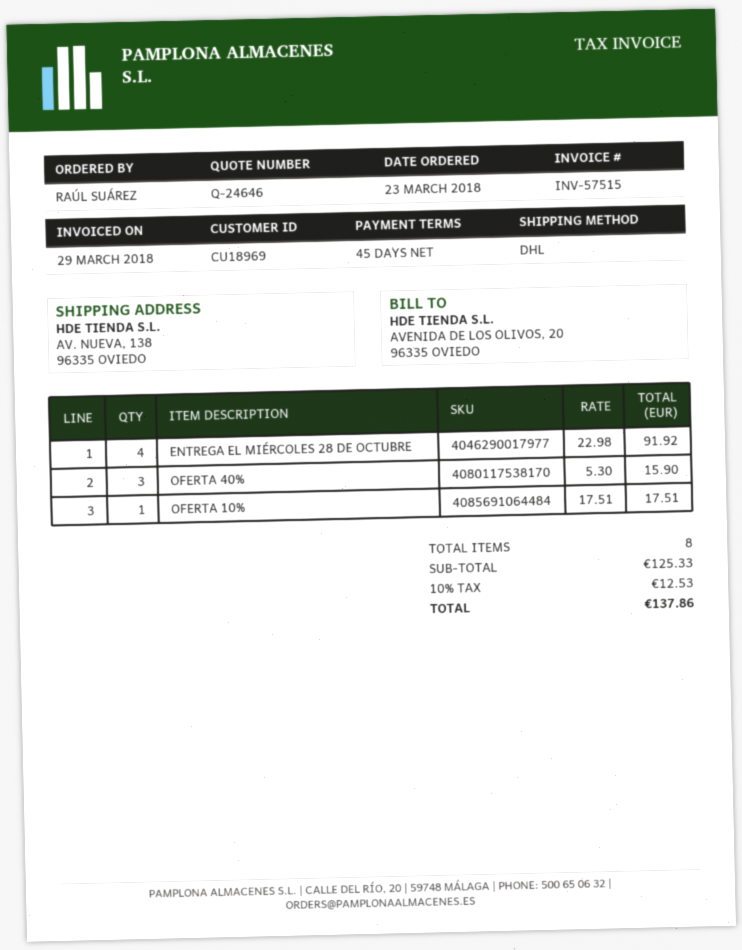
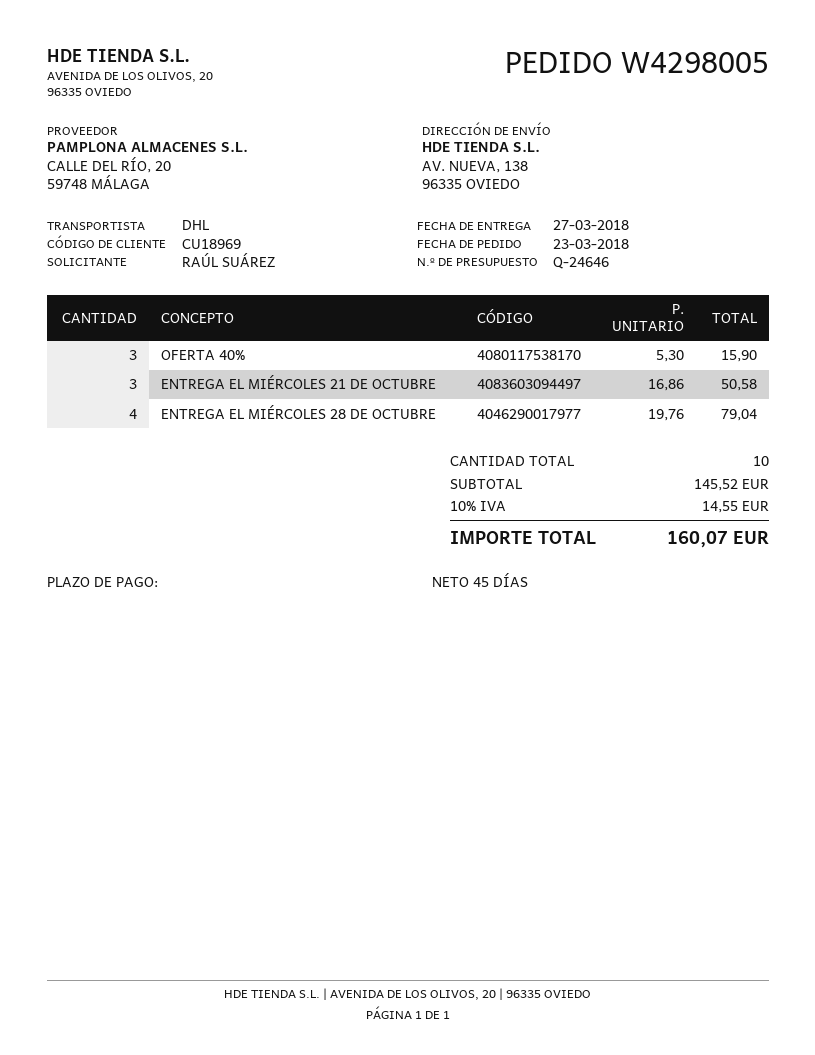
ENTREGA EL MIÉRCOLES 28 DE OCTUBRE: 4 x 22.98 = 91.92 -> 4 x 19.76 = 79.04
OFERTA 10%: 1 x 17.51 = 17.51 -> none
ENTREGA EL MIÉRCOLES 21 DE OCTUBRE: none -> 3 x 16.86 = 50.58
total quantity: 8 -> 10
subtotal: 125.33 -> 145.52
tax: 10% = 12.53 -> 10% = 14.55
total: 137.86 -> 160.07

